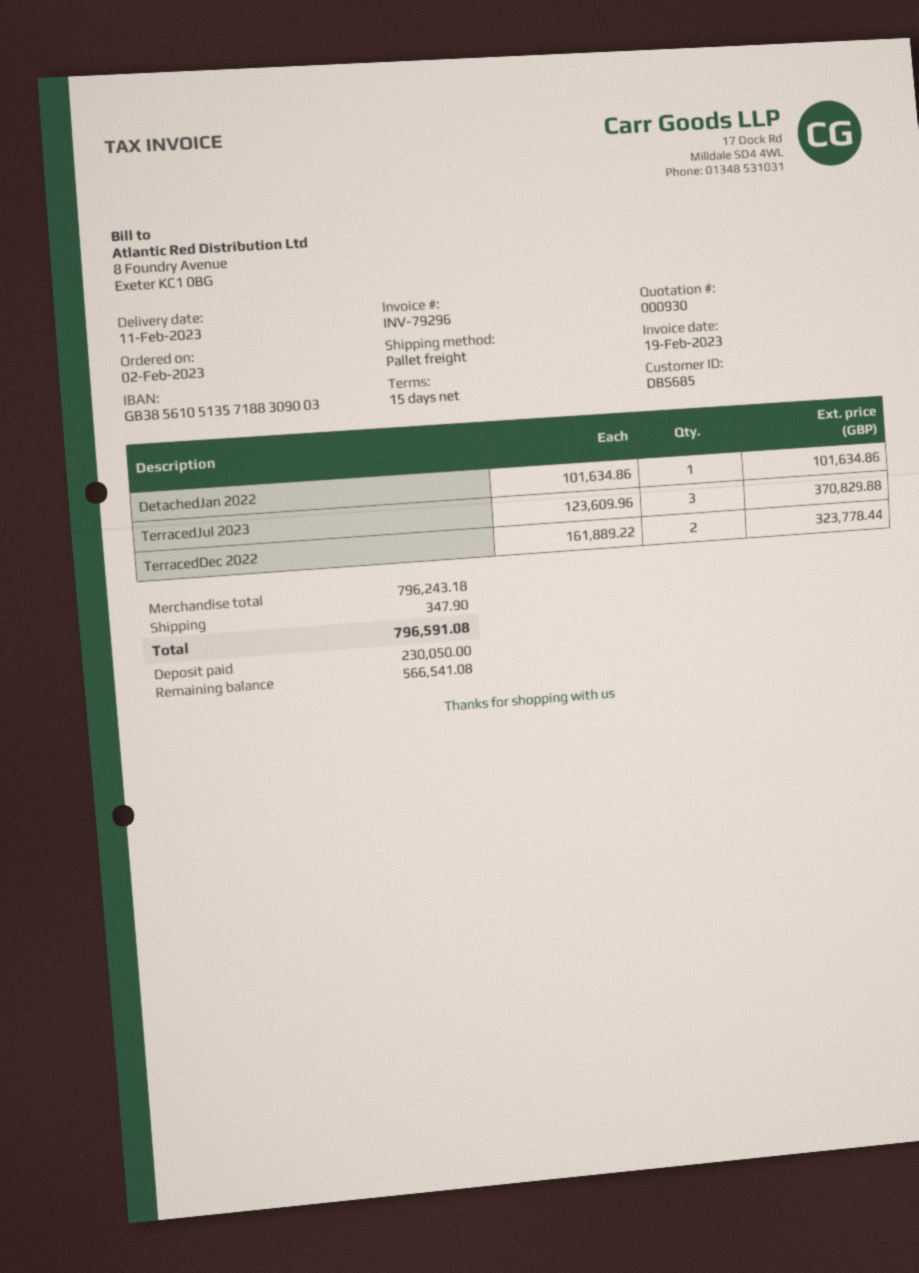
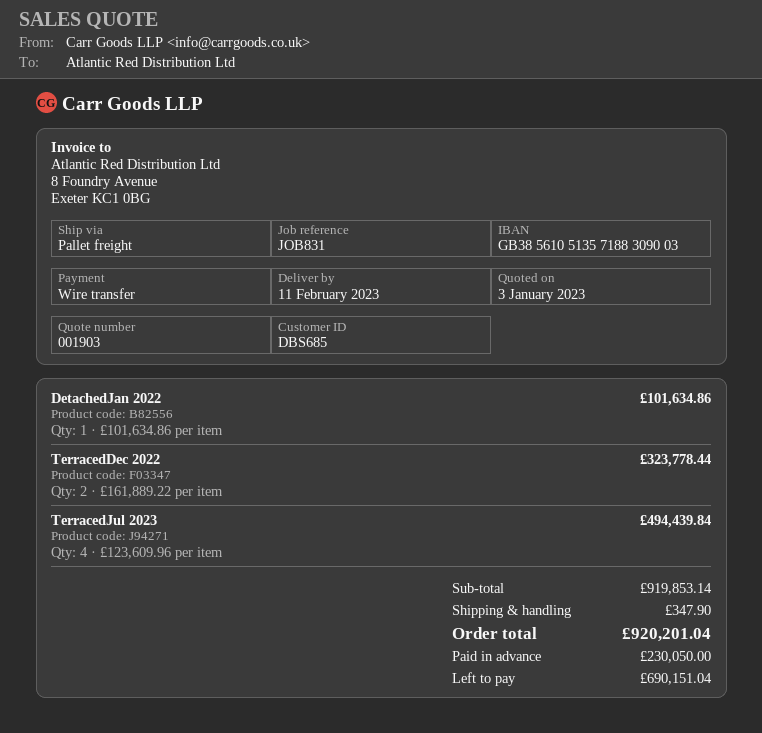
quote number: 000930 -> 001903
TerracedJul 2023: 3 x 123609.96 = 370829.88 -> 4 x 123609.96 = 494439.84
subtotal: 796243.18 -> 919853.14
total: 796591.08 -> 920201.04
balance: 566541.08 -> 690151.04

